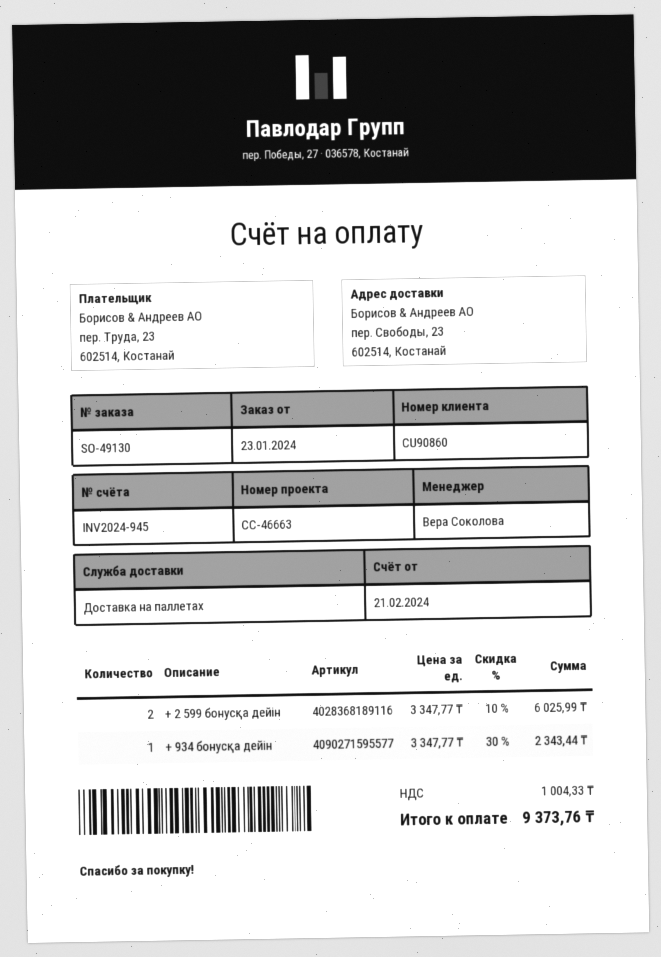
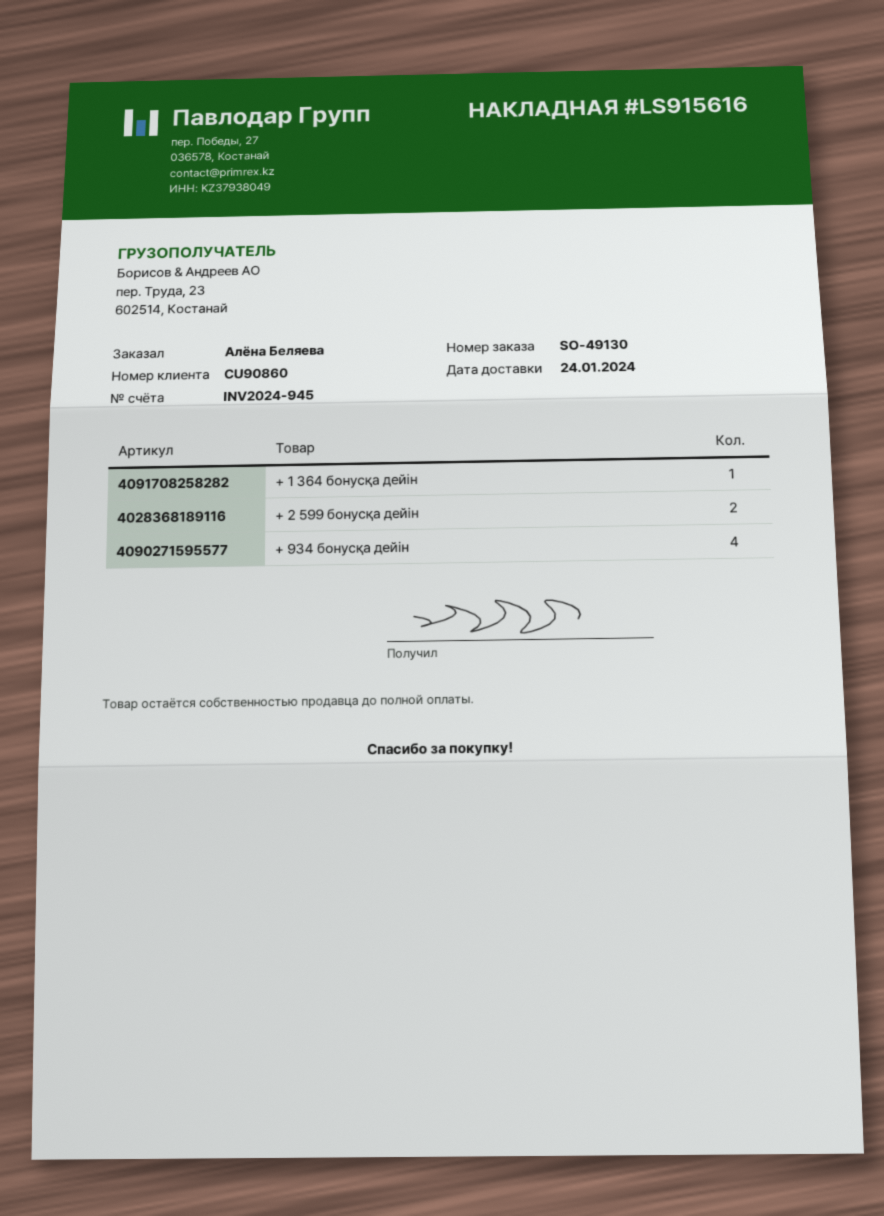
ship to: пер. Свободы, 23, 602514, Костанай -> пер. Труда, 23, 602514, Костанай
+ 934 бонусқа дейін: 1 -> 4
+ 1 364 бонусқа дейін: none -> 1

